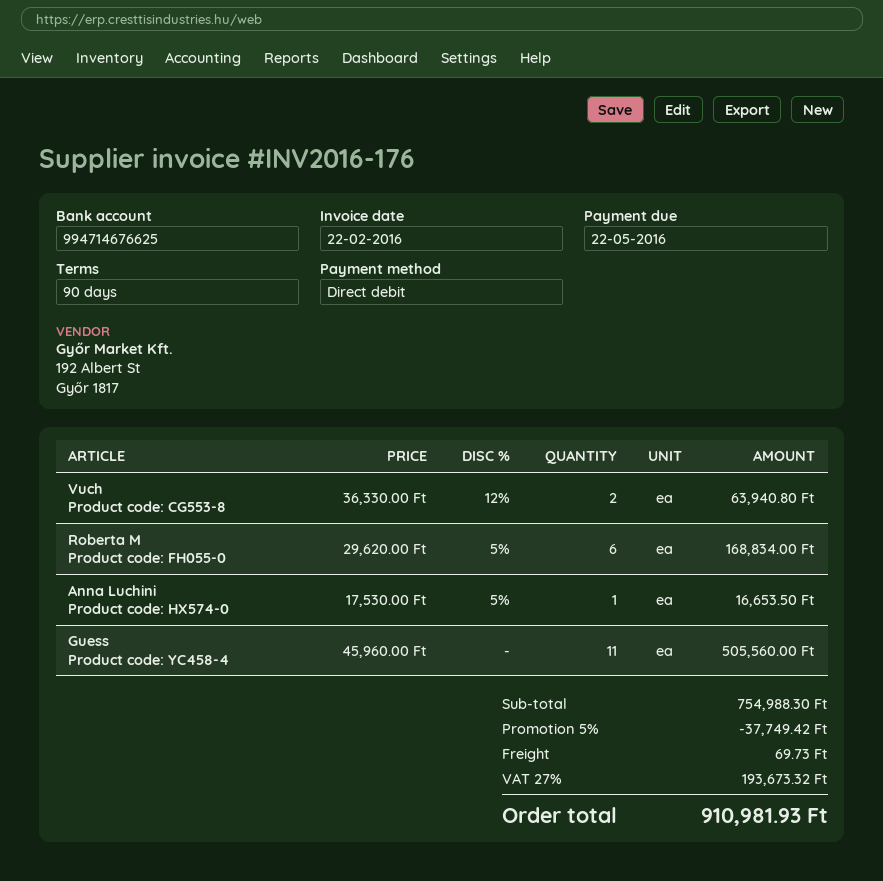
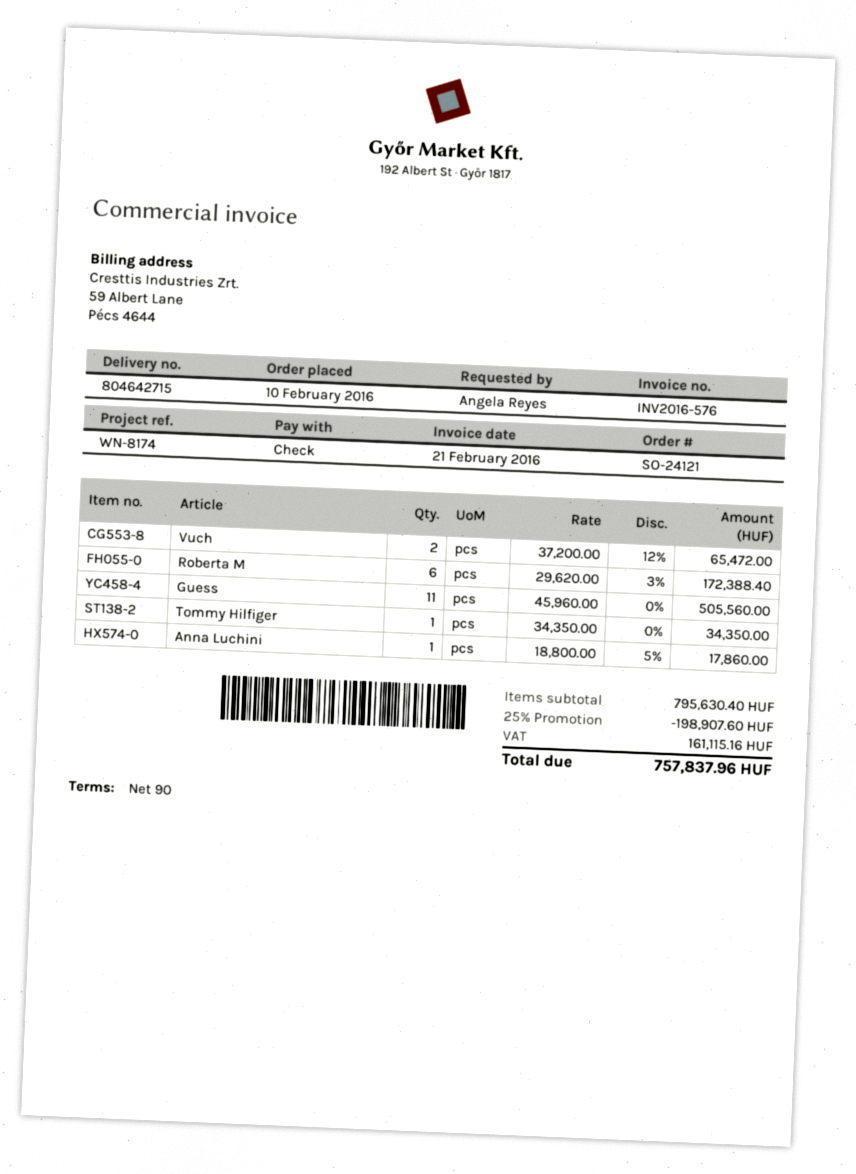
invoice number: INV2016-176 -> INV2016-576
invoice date: 2016-02-22 -> 2016-02-21
payment method: direct debit -> cheque
Vuch: 2 x 36330.00 - 12% = 63940.80 -> 2 x 37200.00 - 12% = 65472.00
Roberta M: 6 x 29620.00 - 5% = 168834.00 -> 6 x 29620.00 - 3% = 172388.40
Anna Luchini: 1 x 17530.00 - 5% = 16653.50 -> 1 x 18800.00 - 5% = 17860.00
Tommy Hilfiger: none -> 1 x 34350.00 = 34350.00
subtotal: 754988.30 -> 795630.40
discount: 5% = 37749.42 -> 25% = 198907.60
shipping: 69.73 -> none
tax: 193673.32 -> 161115.16
total: 910981.93 -> 757837.96

